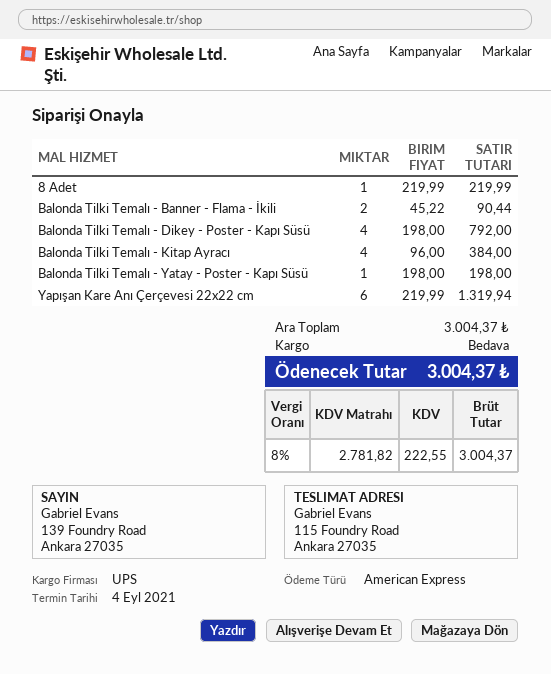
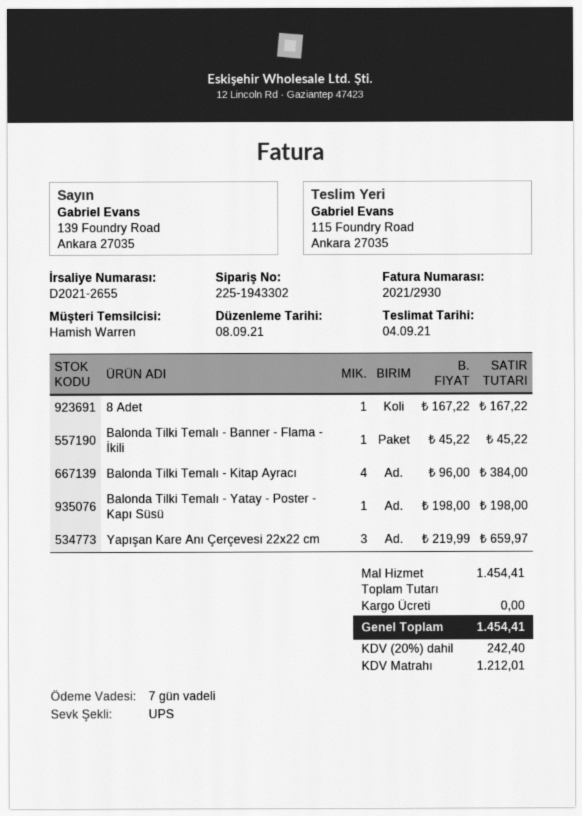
8 Adet: 1 x 219.99 = 219.99 -> 1 x 167.22 = 167.22
Balonda Tilki Temalı - Banner - Flama - İkili: 2 x 45.22 = 90.44 -> 1 x 45.22 = 45.22
Balonda Tilki Temalı - Dikey - Poster - Kapı Süsü: 4 x 198.00 = 792.00 -> none
Yapışan Kare Anı Çerçevesi 22x22 cm: 6 x 219.99 = 1319.94 -> 3 x 219.99 = 659.97
subtotal: 3004.37 -> 1454.41
net: 2781.82 -> 1212.01
tax: 8% = 222.55 -> 20% = 242.40
total: 3004.37 -> 1454.41

